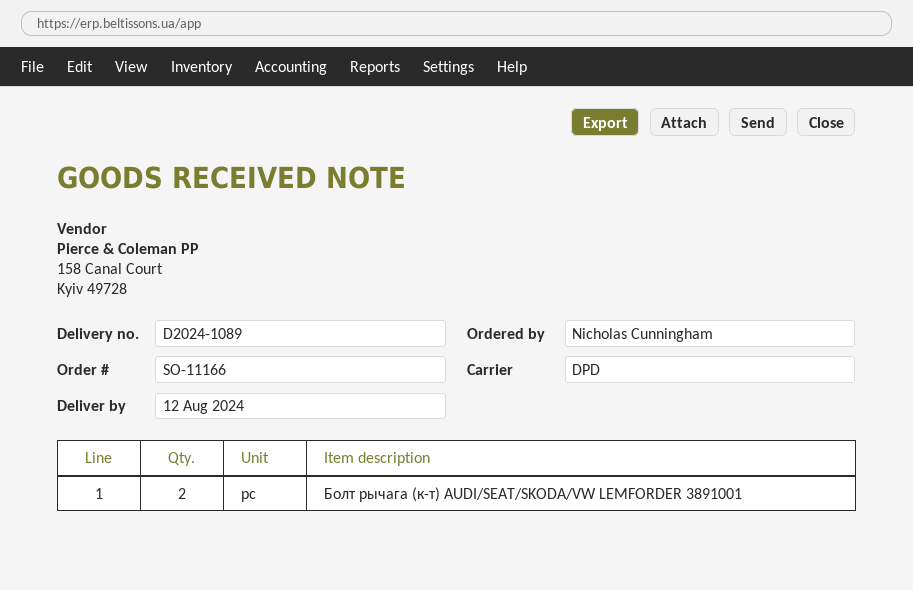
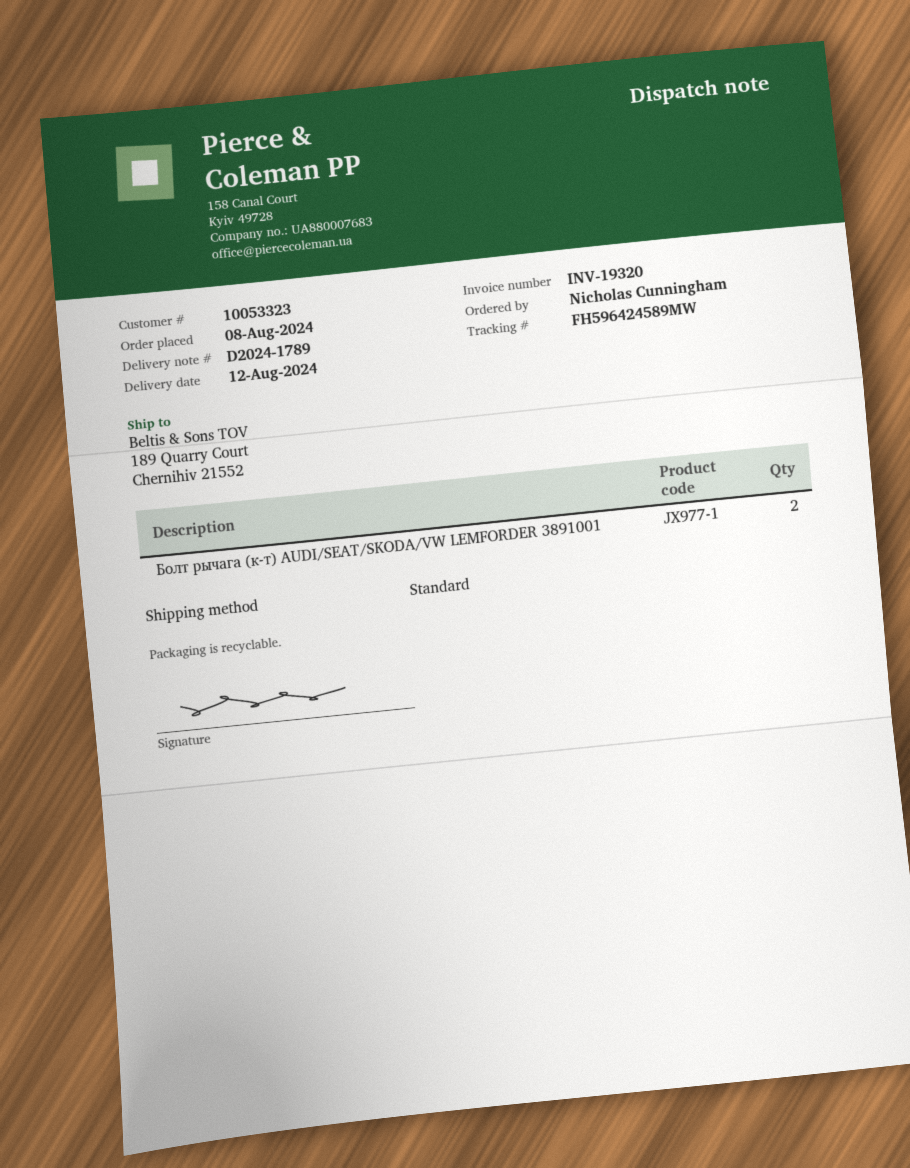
delivery note number: D2024-1089 -> D2024-1789
shipping method: DPD -> standard

